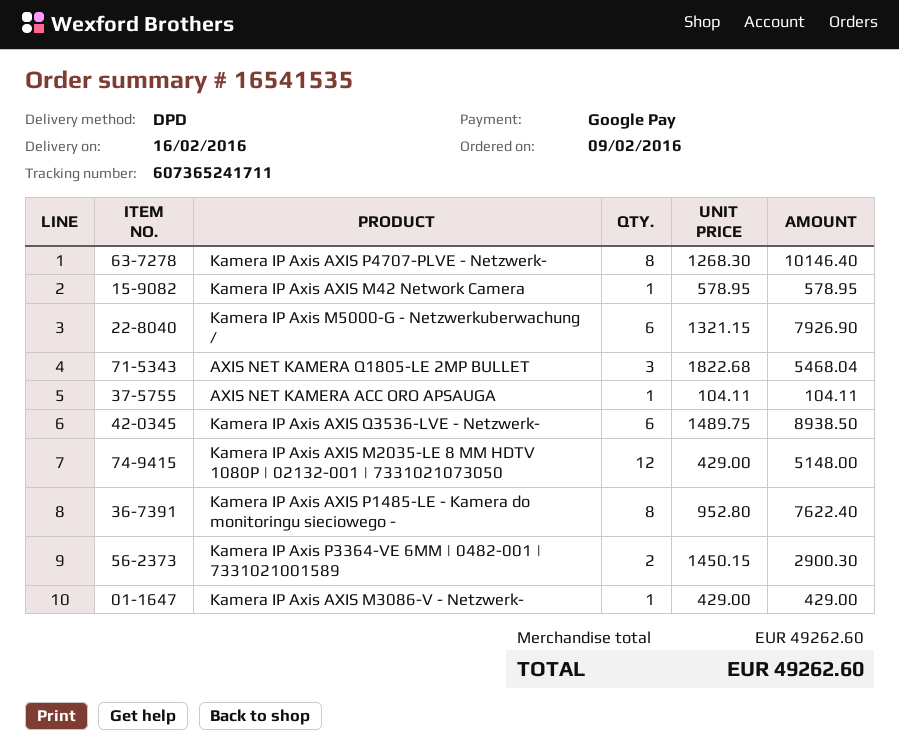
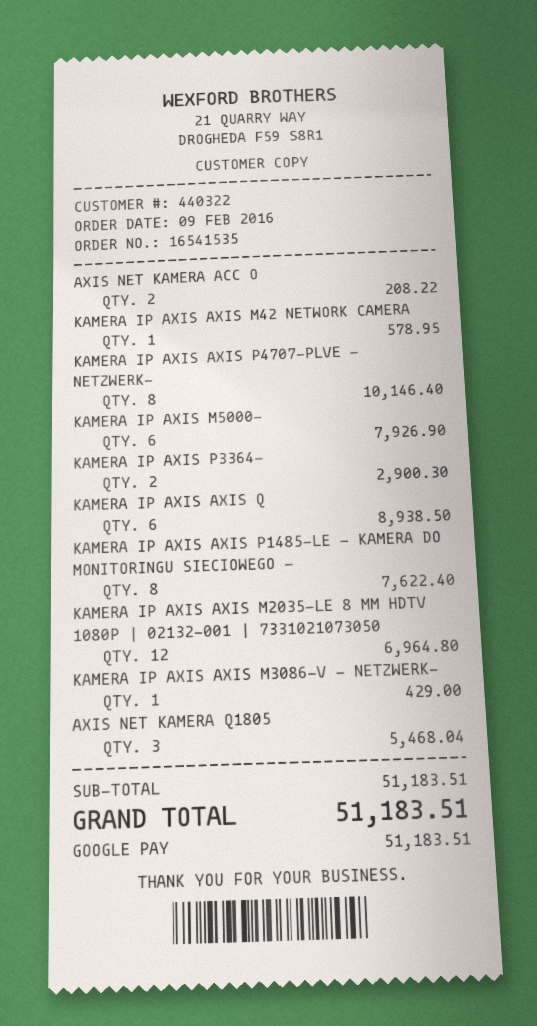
AXIS NET KAMERA ACC ORO APSAUGA: 1 for 104.11 -> 2 for 208.22
Kamera IP Axis AXIS M2035-LE 8 MM HDTV 1080P | 02132-001 | 7331021073050: 12 for 5148.00 -> 12 for 6964.80
subtotal: 49262.60 -> 51183.51
total: 49262.60 -> 51183.51

